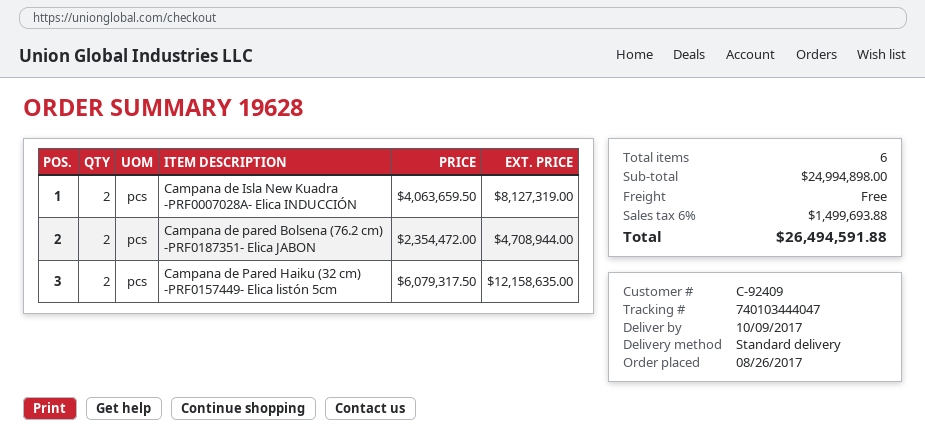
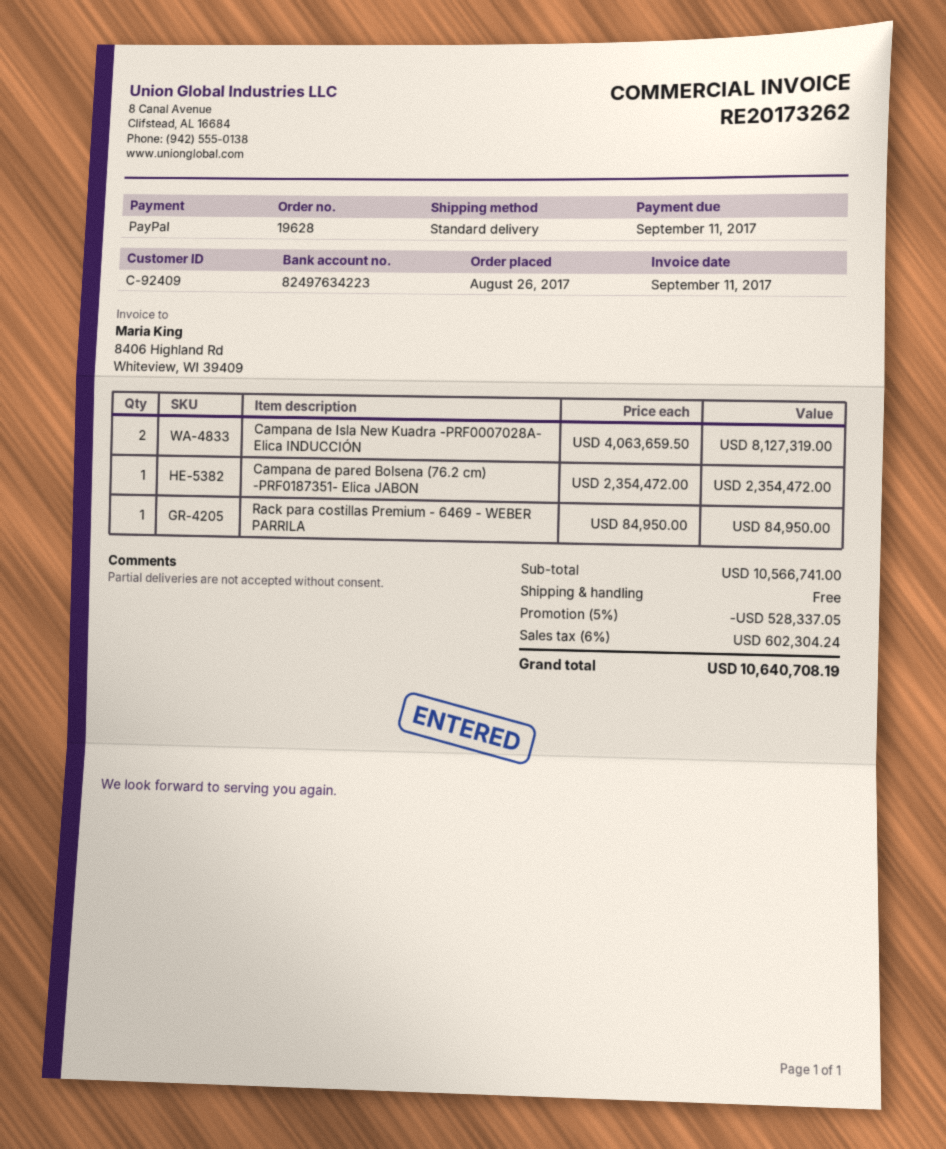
Campana de pared Bolsena (76.2 cm) -PRF0187351- Elica JABON: 2 x 2354472.00 = 4708944.00 -> 1 x 2354472.00 = 2354472.00
Campana de Pared Haiku (32 cm) -PRF0157449- Elica listón 5cm: 2 x 6079317.50 = 12158635.00 -> none
Rack para costillas Premium - 6469 - WEBER PARRILA: none -> 1 x 84950.00 = 84950.00
subtotal: 24994898.00 -> 10566741.00
discount: none -> 5% = 528337.05
tax: 6% = 1499693.88 -> 6% = 602304.24
total: 26494591.88 -> 10640708.19

